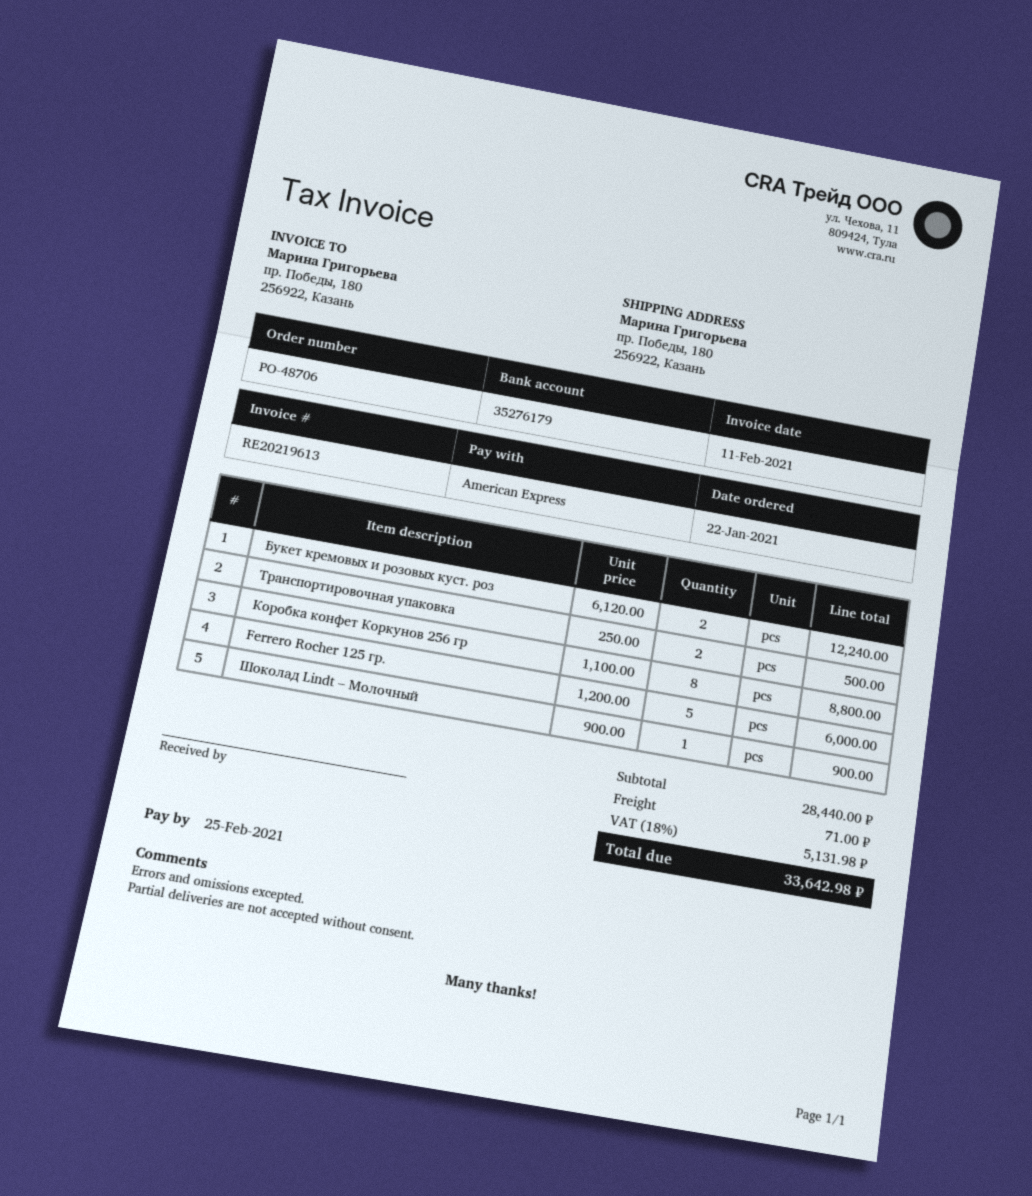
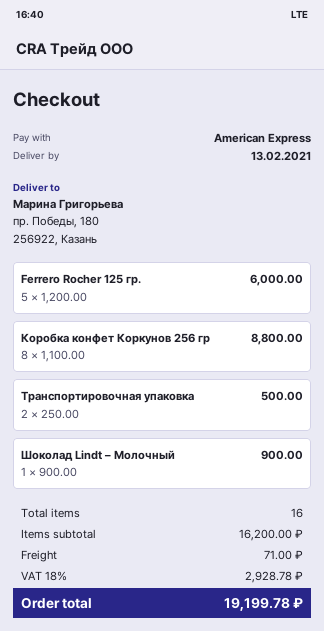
Букет кремовых и розовых куст. роз: 2 x 6120.00 = 12240.00 -> none
subtotal: 28440.00 -> 16200.00
tax: 18% = 5131.98 -> 18% = 2928.78
total: 33642.98 -> 19199.78

